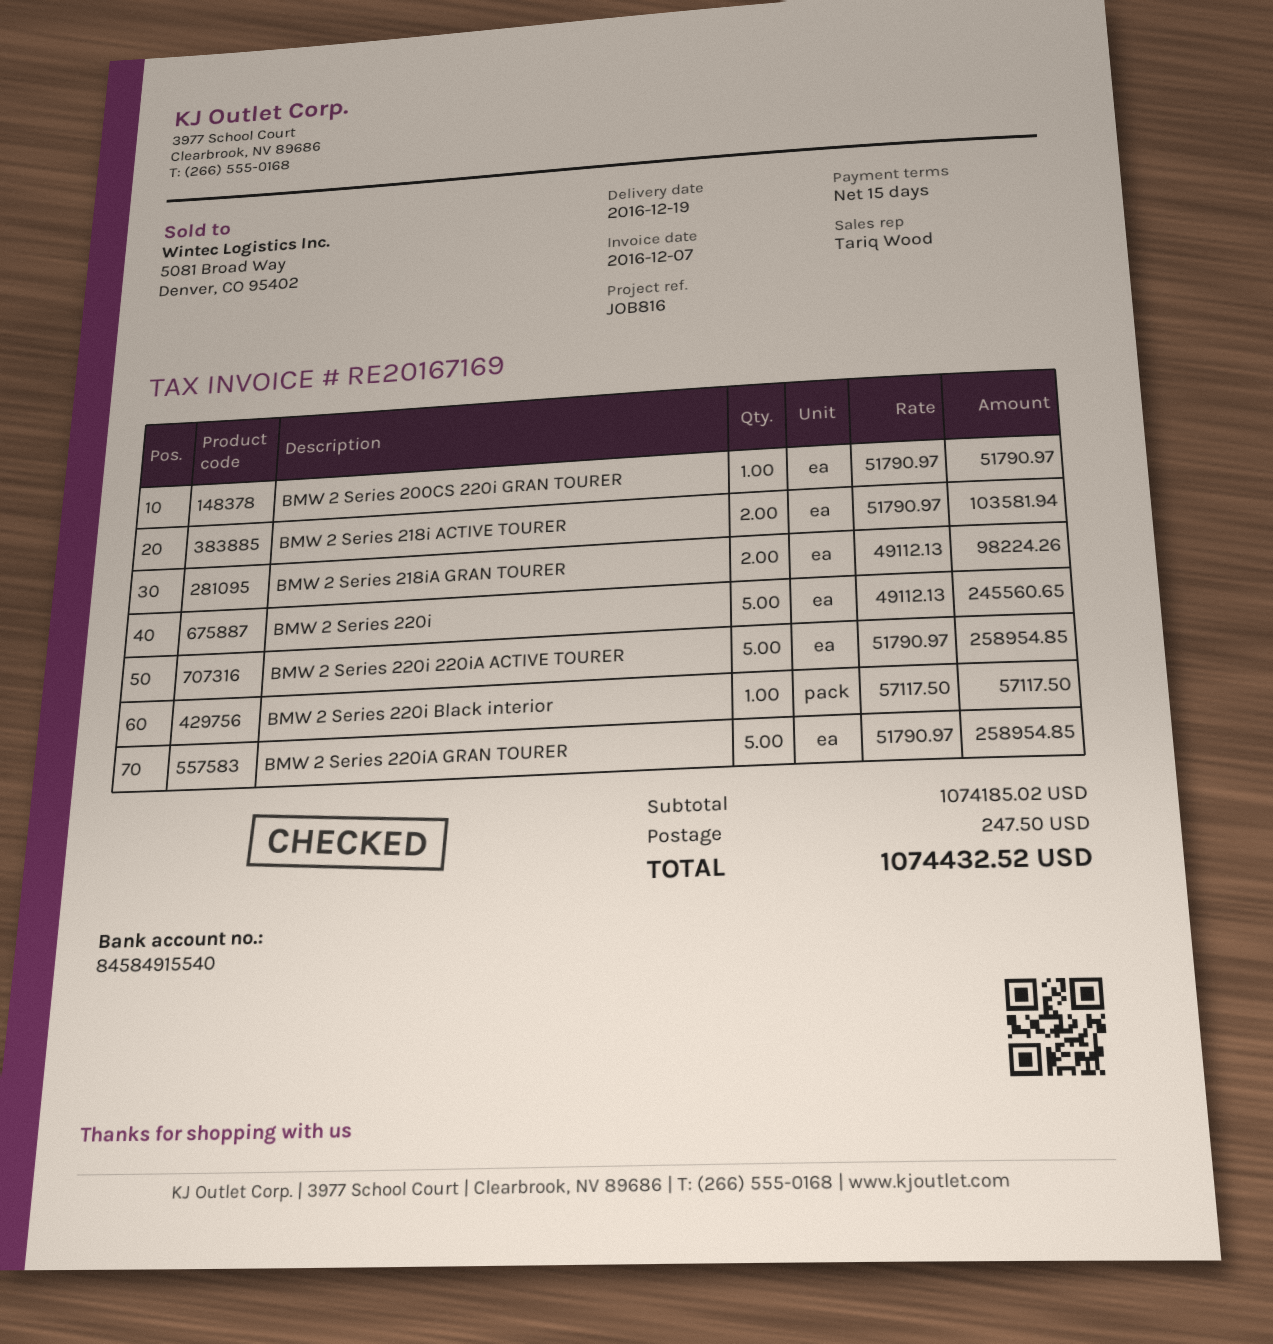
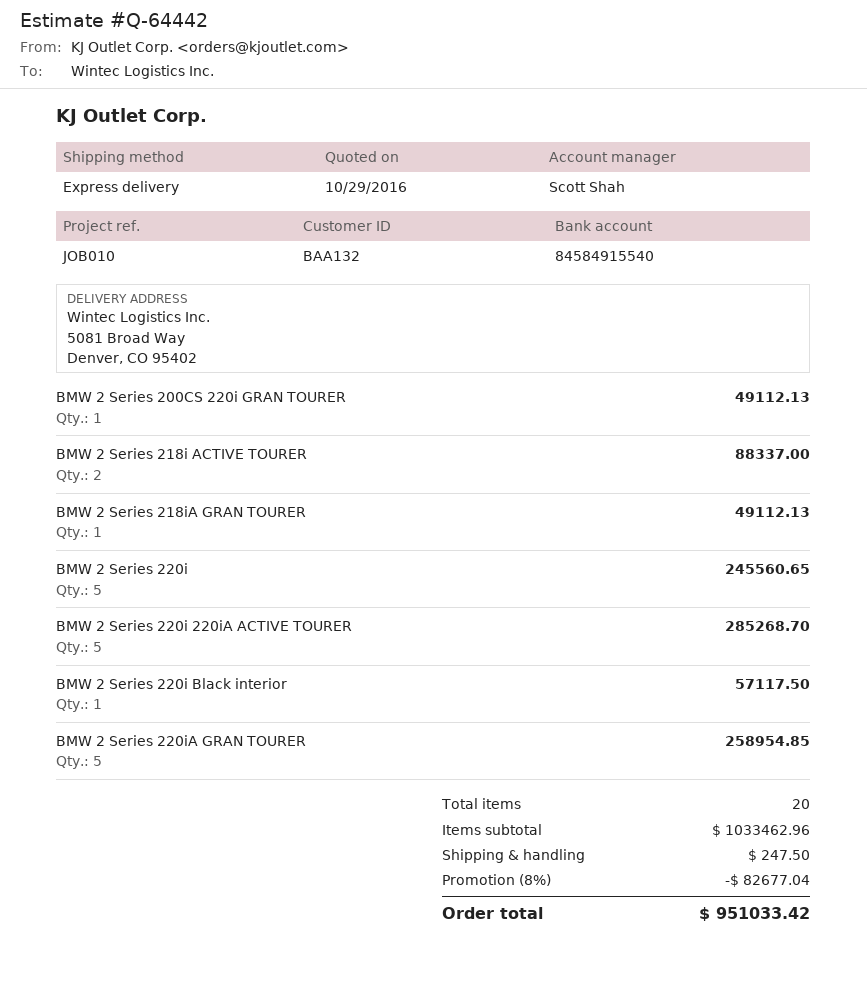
reference: JOB816 -> JOB010
sales rep: Tariq Wood -> Scott Shah
BMW 2 Series 200CS 220i GRAN TOURER: 1 for 51790.97 -> 1 for 49112.13
BMW 2 Series 218i ACTIVE TOURER: 2 for 103581.94 -> 2 for 88337.00
BMW 2 Series 218iA GRAN TOURER: 2 for 98224.26 -> 1 for 49112.13
BMW 2 Series 220i 220iA ACTIVE TOURER: 5 for 258954.85 -> 5 for 285268.70
subtotal: 1074185.02 -> 1033462.96
discount: none -> 8% = 82677.04
total: 1074432.52 -> 951033.42

